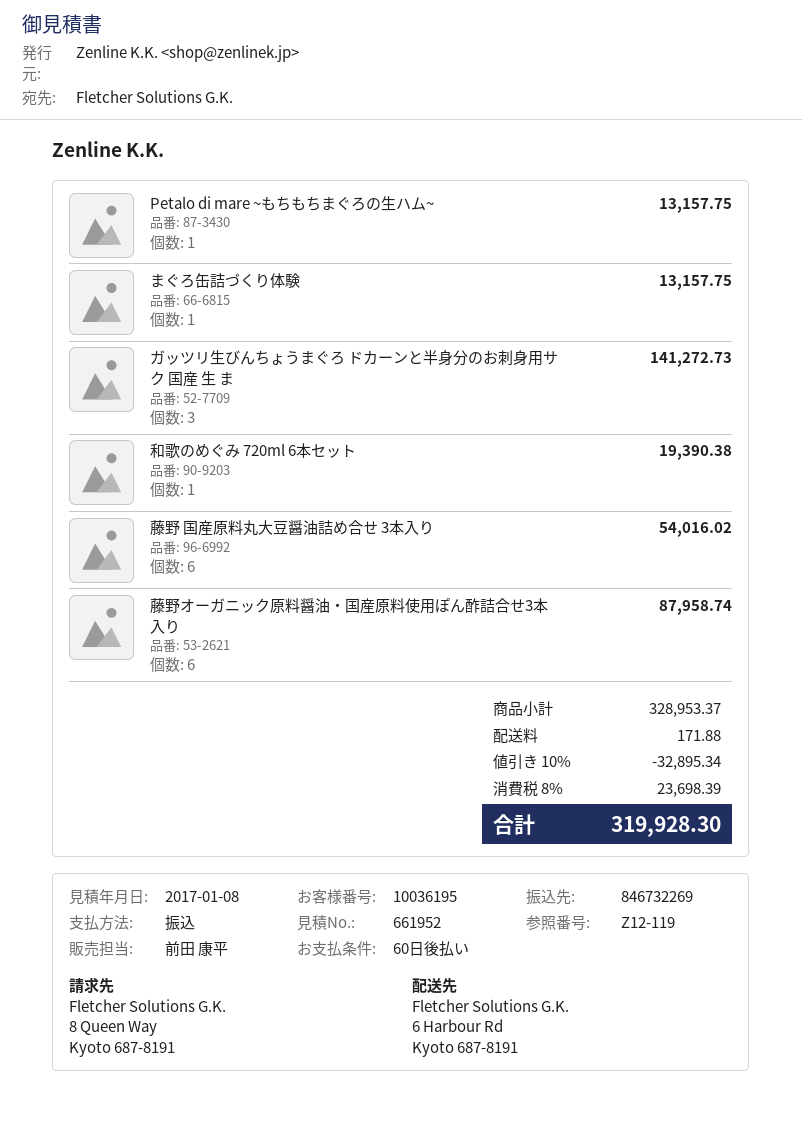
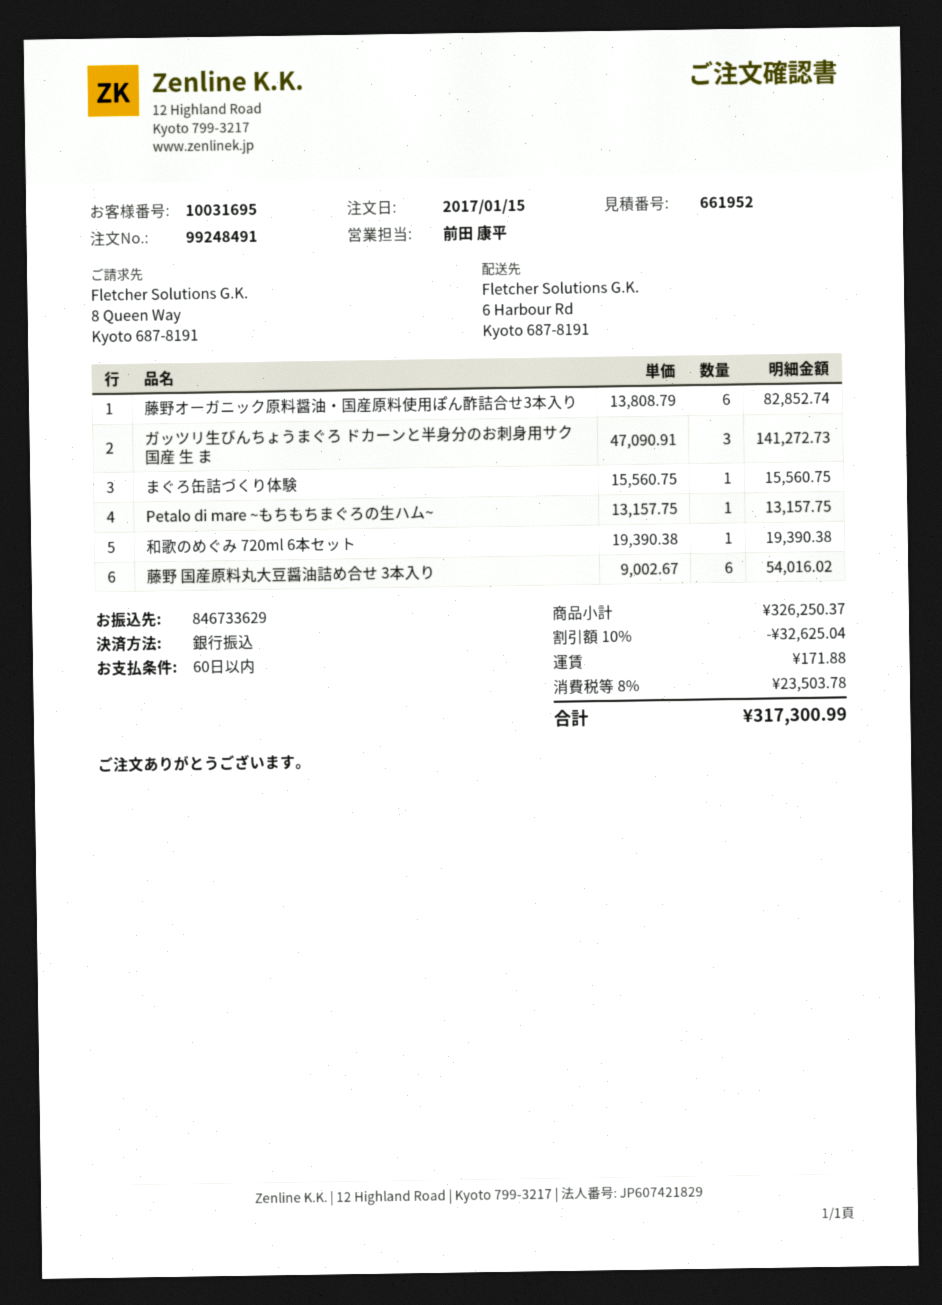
customer number: 10036195 -> 10031695
bank account: 846732269 -> 846733629
まぐろ缶詰づくり体験: 1 for 13157.75 -> 1 for 15560.75
藤野オーガニック原料醤油・国産原料使用ぽん酢詰合せ3本入り: 6 for 87958.74 -> 6 for 82852.74
subtotal: 328953.37 -> 326250.37
discount: 10% = 32895.34 -> 10% = 32625.04
tax: 8% = 23698.39 -> 8% = 23503.78
total: 319928.30 -> 317300.99

